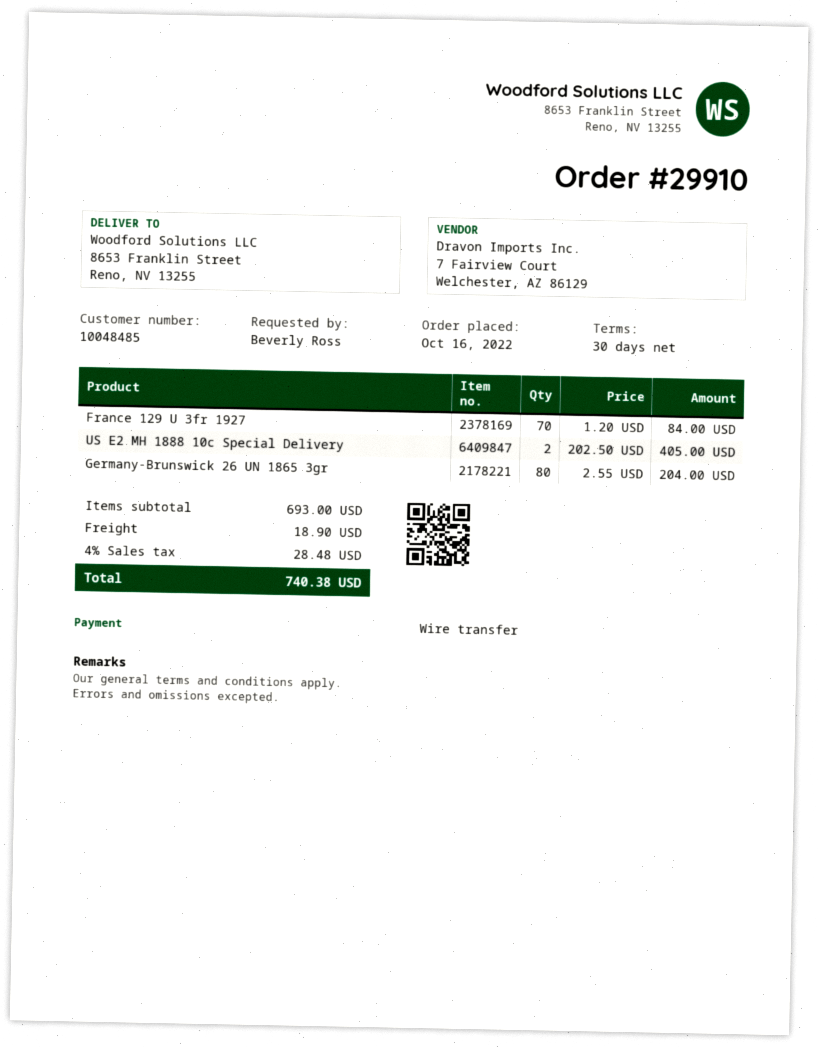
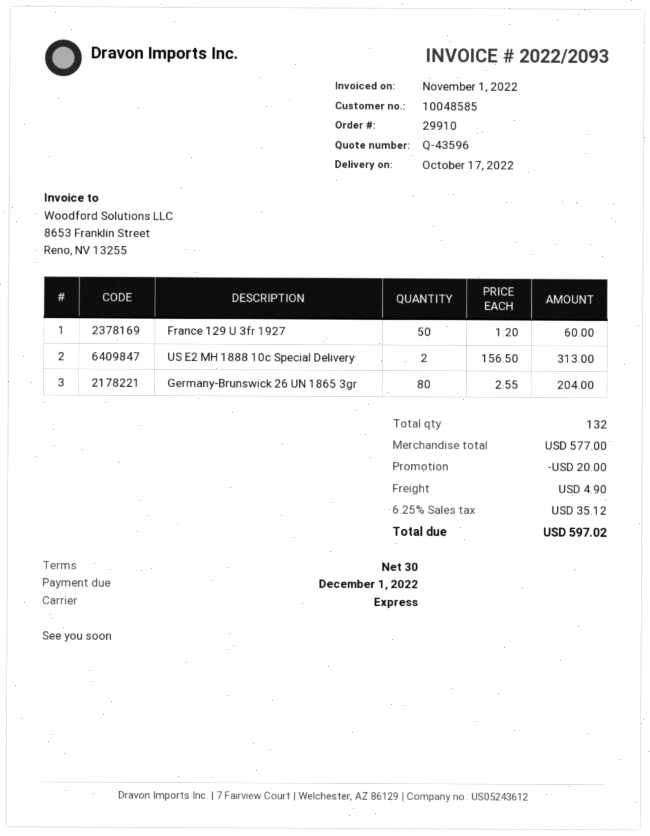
customer number: 10048485 -> 10048585
France 129 U 3fr 1927: 70 x 1.20 = 84.00 -> 50 x 1.20 = 60.00
US E2 MH 1888 10c Special Delivery: 2 x 202.50 = 405.00 -> 2 x 156.50 = 313.00
subtotal: 693.00 -> 577.00
discount: none -> 20.00
shipping: 18.90 -> 4.90
tax: 4% = 28.48 -> 6.25% = 35.12
total: 740.38 -> 597.02

